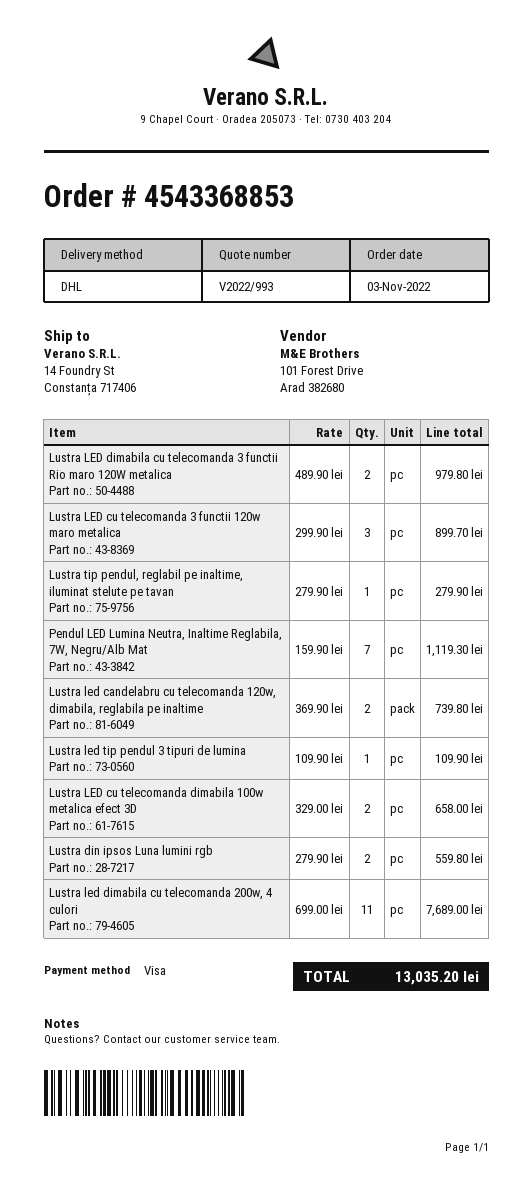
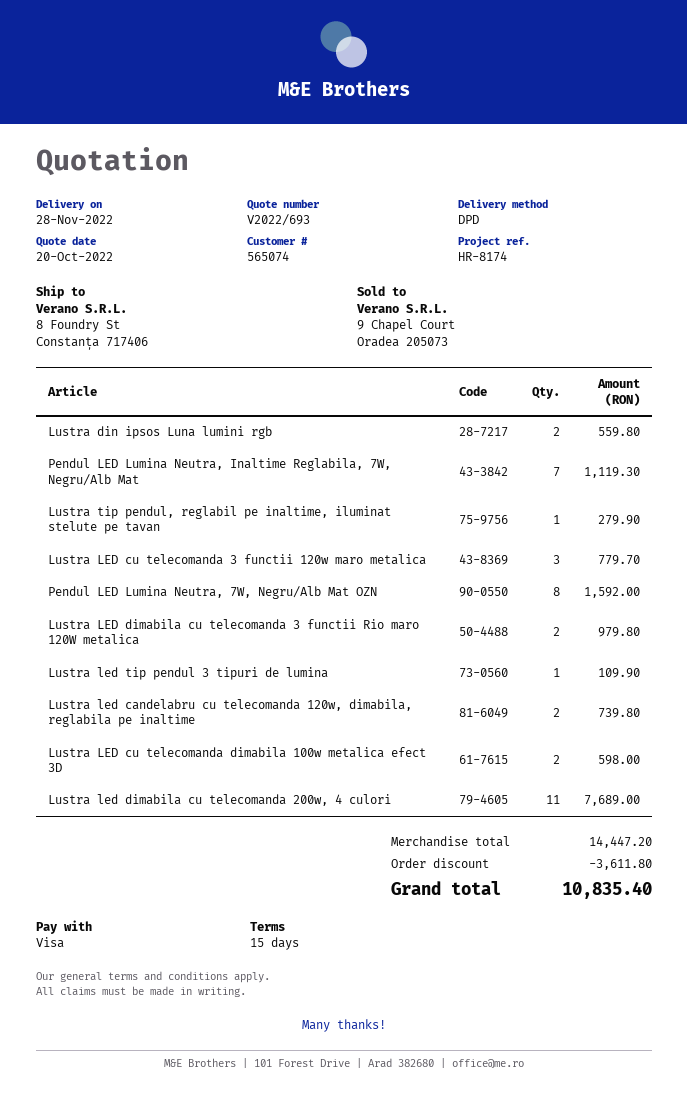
quote number: V2022/993 -> V2022/693
shipping method: DHL -> DPD
ship to: 14 Foundry St, Constanța 717406 -> 8 Foundry St, Constanța 717406
Lustra LED cu telecomanda 3 functii 120w maro metalica: 3 for 899.70 -> 3 for 779.70
Lustra LED cu telecomanda dimabila 100w metalica efect 3D: 2 for 658.00 -> 2 for 598.00
Pendul LED Lumina Neutra, 7W, Negru/Alb Mat OZN: none -> 8 for 1592.00
discount: none -> 3611.80
total: 13035.20 -> 10835.40

